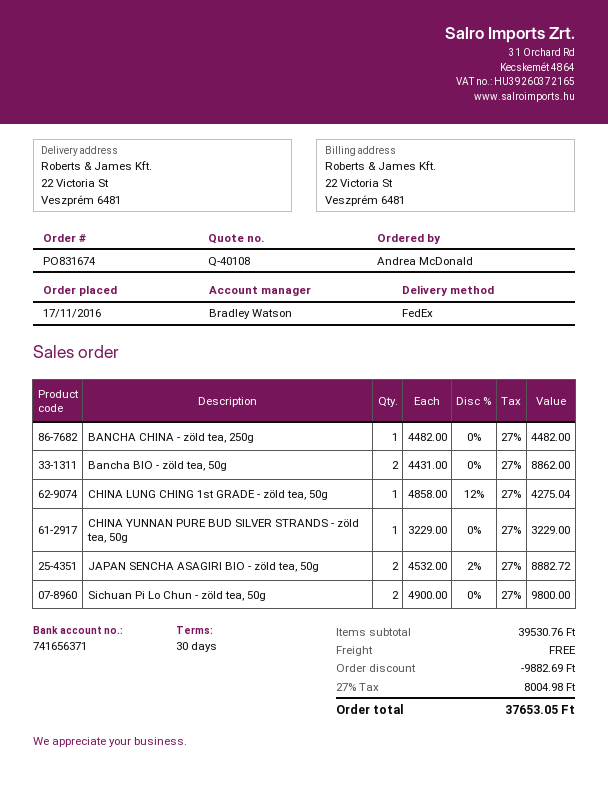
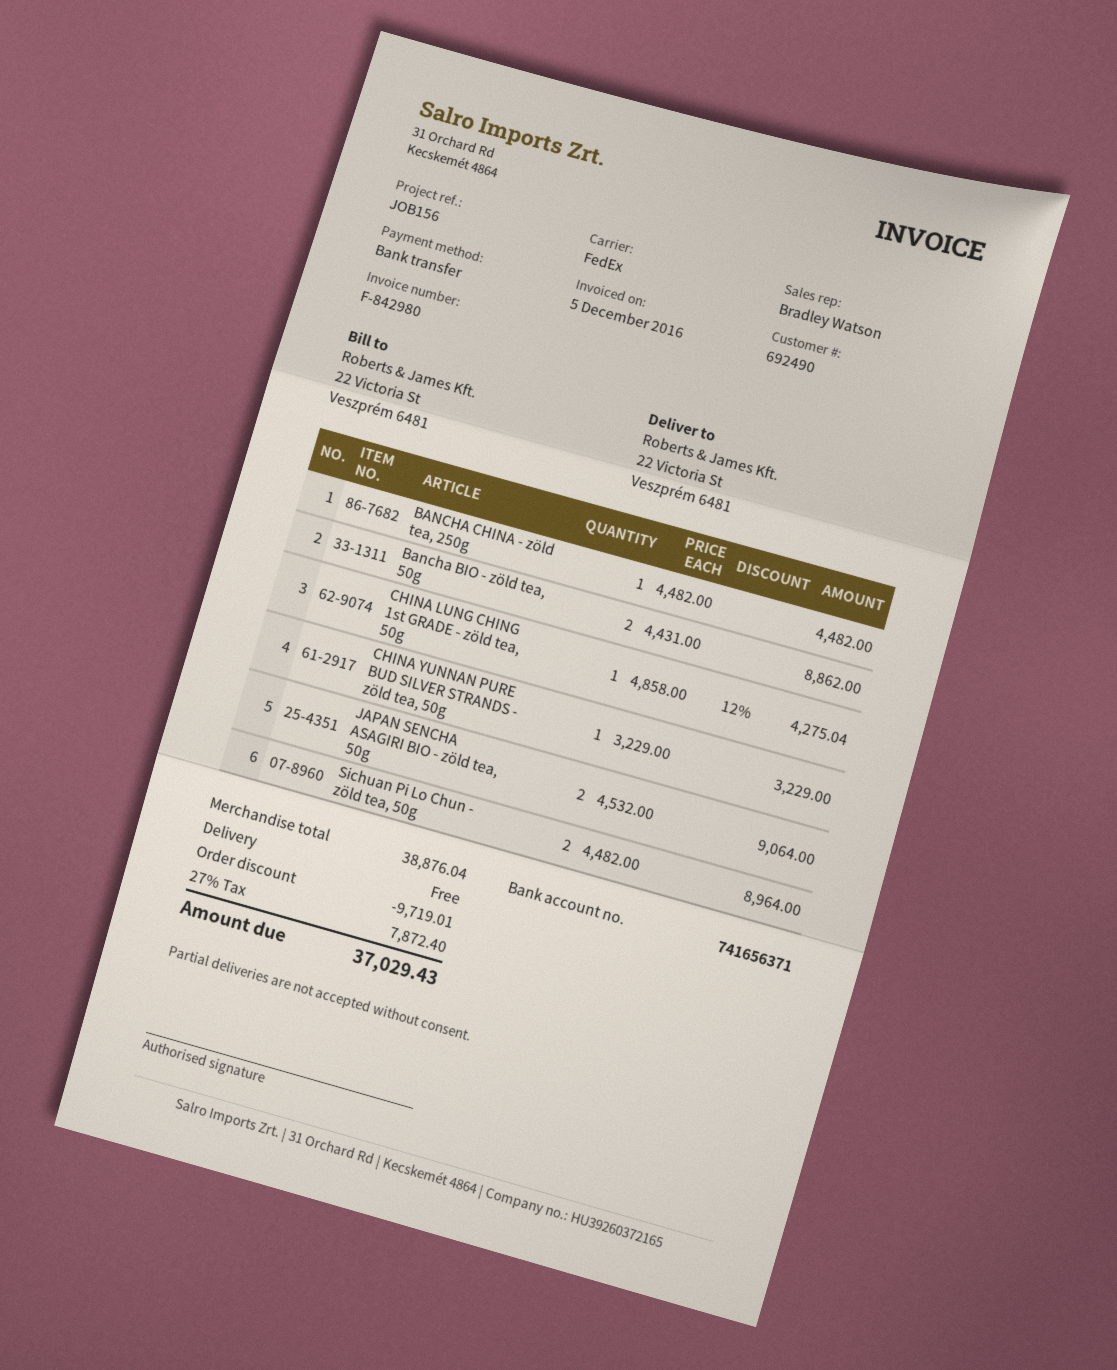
JAPAN SENCHA ASAGIRI BIO - zöld tea, 50g: 2 x 4532.00 - 2% = 8882.72 -> 2 x 4532.00 = 9064.00
Sichuan Pi Lo Chun - zöld tea, 50g: 2 x 4900.00 = 9800.00 -> 2 x 4482.00 = 8964.00
subtotal: 39530.76 -> 38876.04
discount: 9882.69 -> 9719.01
tax: 27% = 8004.98 -> 27% = 7872.40
total: 37653.05 -> 37029.43

